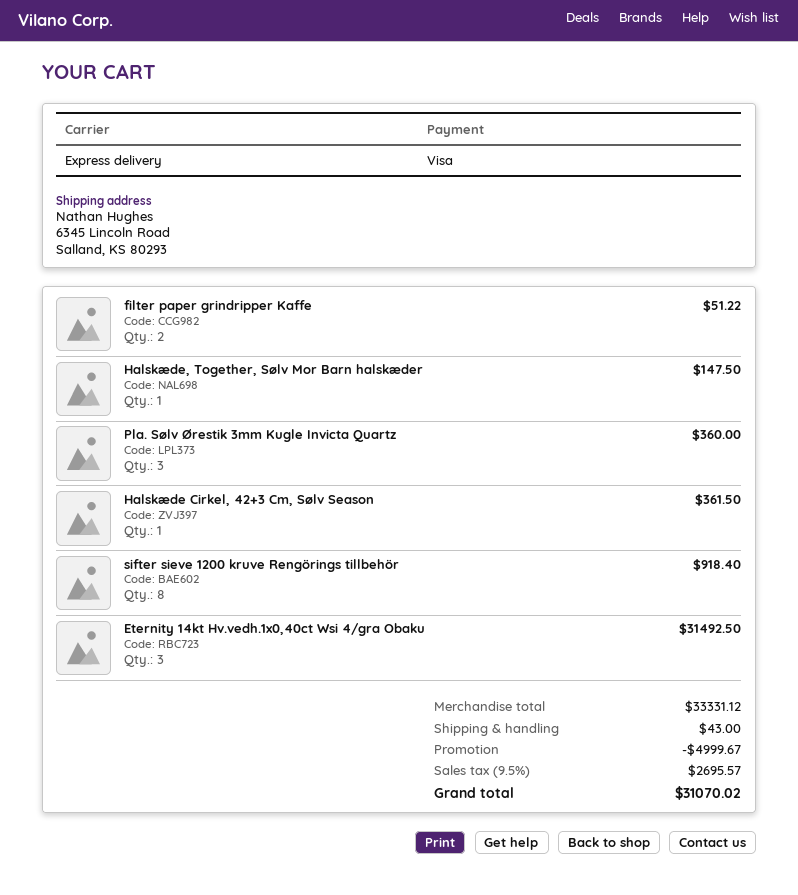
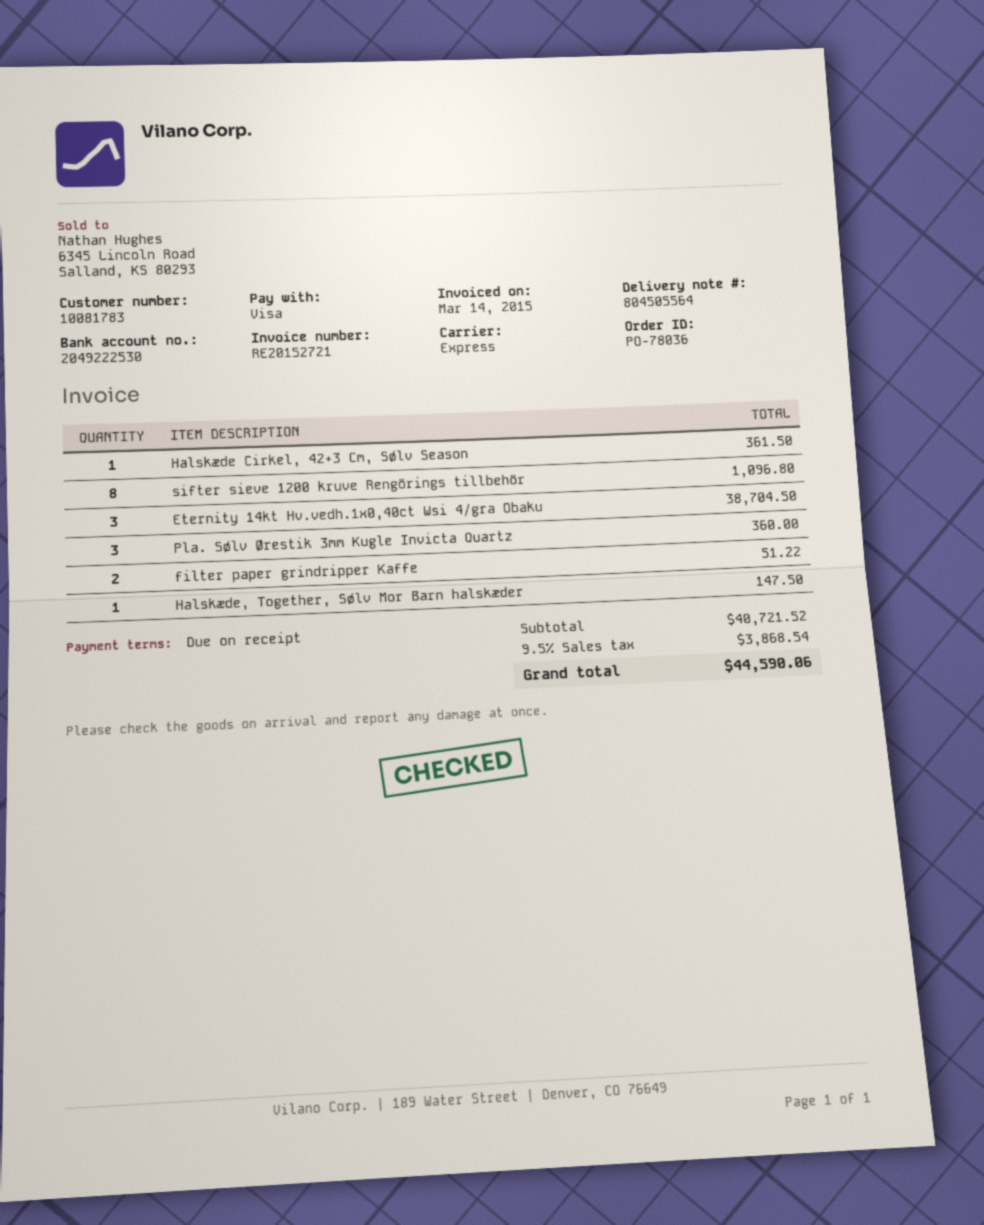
sifter sieve 1200 kruve Rengörings tillbehör: 8 for 918.40 -> 8 for 1096.80
Eternity 14kt Hv.vedh.1x0,40ct Wsi 4/gra Obaku: 3 for 31492.50 -> 3 for 38704.50
subtotal: 33331.12 -> 40721.52
discount: 4999.67 -> none
shipping: 43.00 -> none
tax: 9.5% = 2695.57 -> 9.5% = 3868.54
total: 31070.02 -> 44590.06

